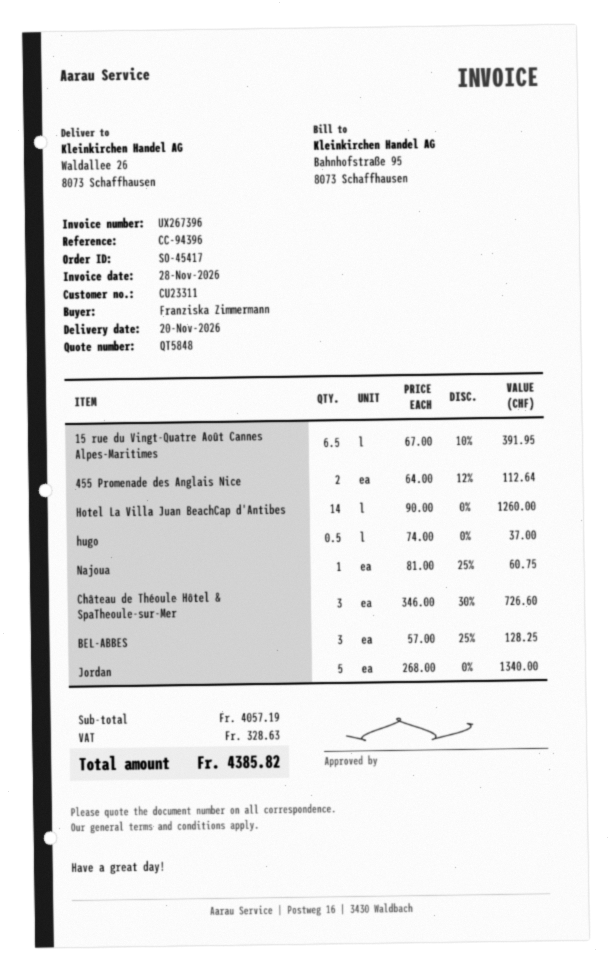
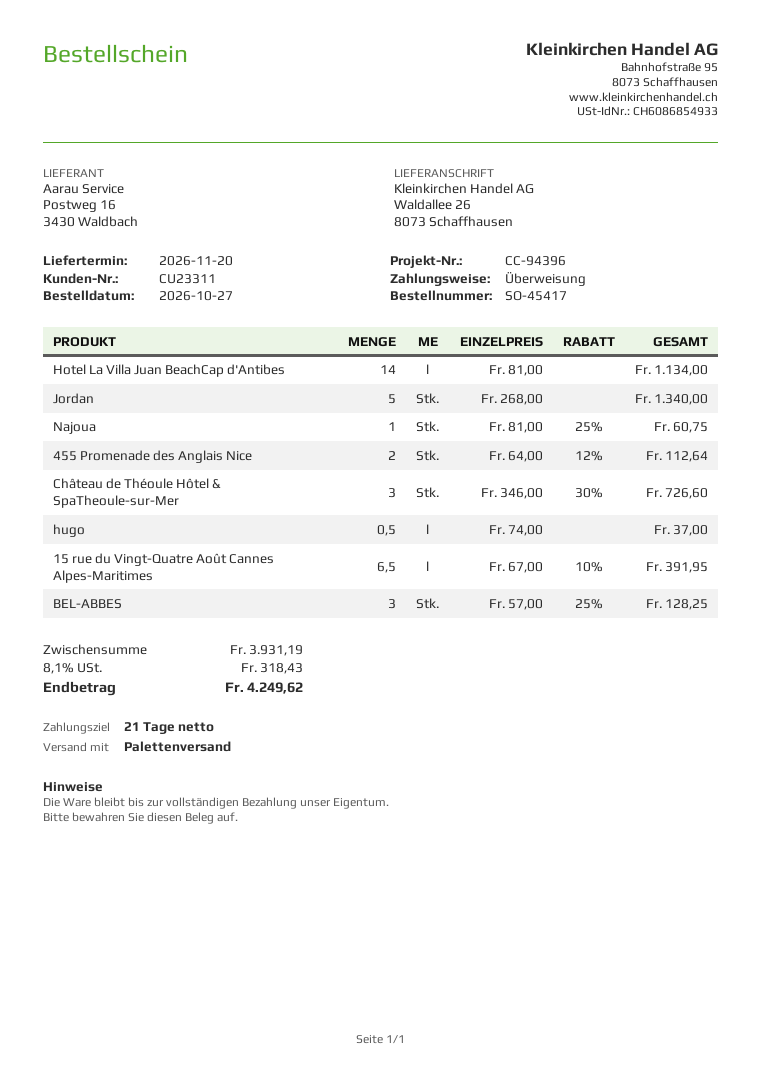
Hotel La Villa Juan BeachCap d'Antibes: 14 x 90.00 = 1260.00 -> 14 x 81.00 = 1134.00
subtotal: 4057.19 -> 3931.19
tax: 328.63 -> 318.43
total: 4385.82 -> 4249.62

